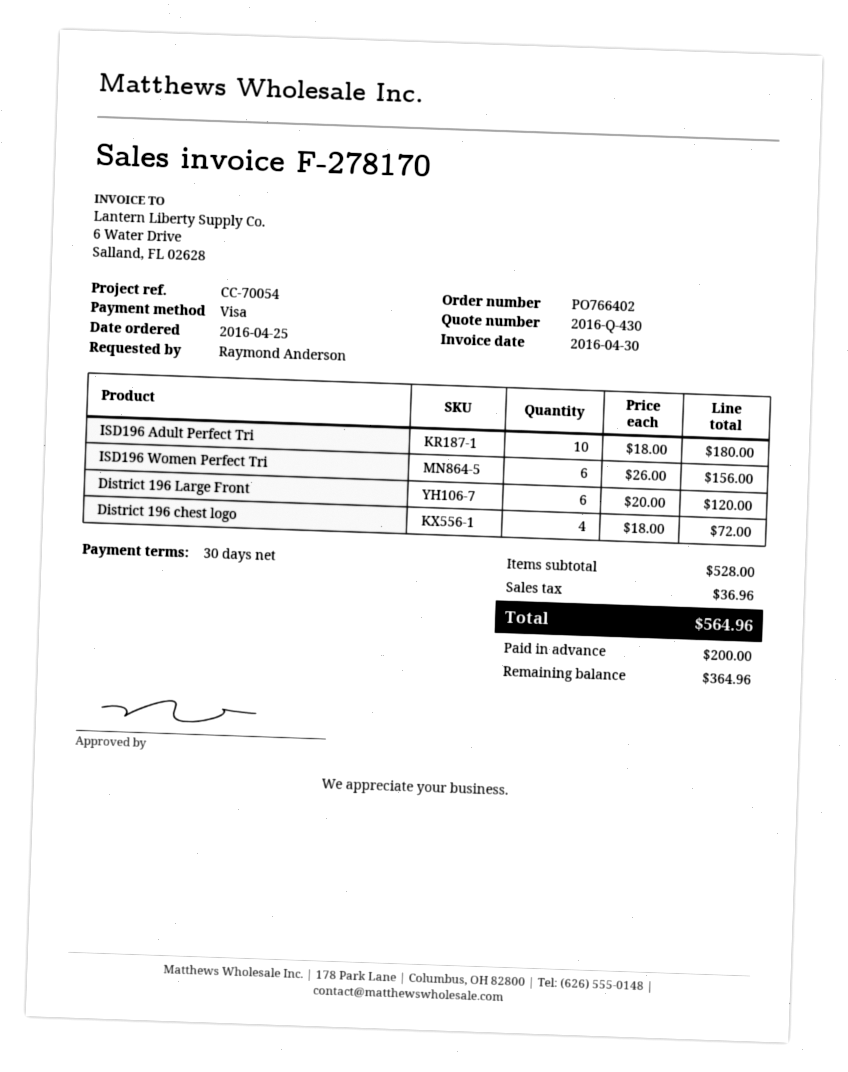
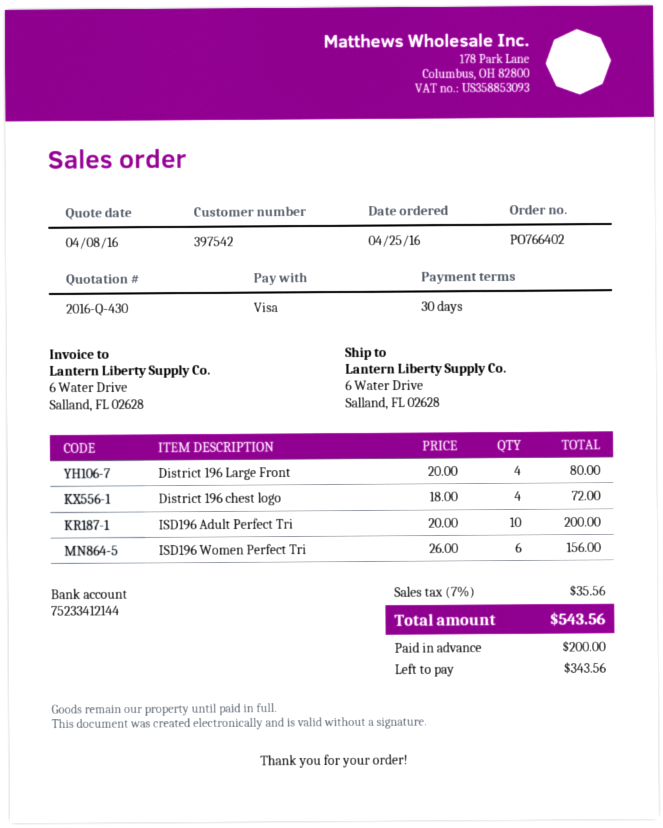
ISD196 Adult Perfect Tri: 10 x 18.00 = 180.00 -> 10 x 20.00 = 200.00
District 196 Large Front: 6 x 20.00 = 120.00 -> 4 x 20.00 = 80.00
tax: 36.96 -> 35.56
total: 564.96 -> 543.56
balance: 364.96 -> 343.56

